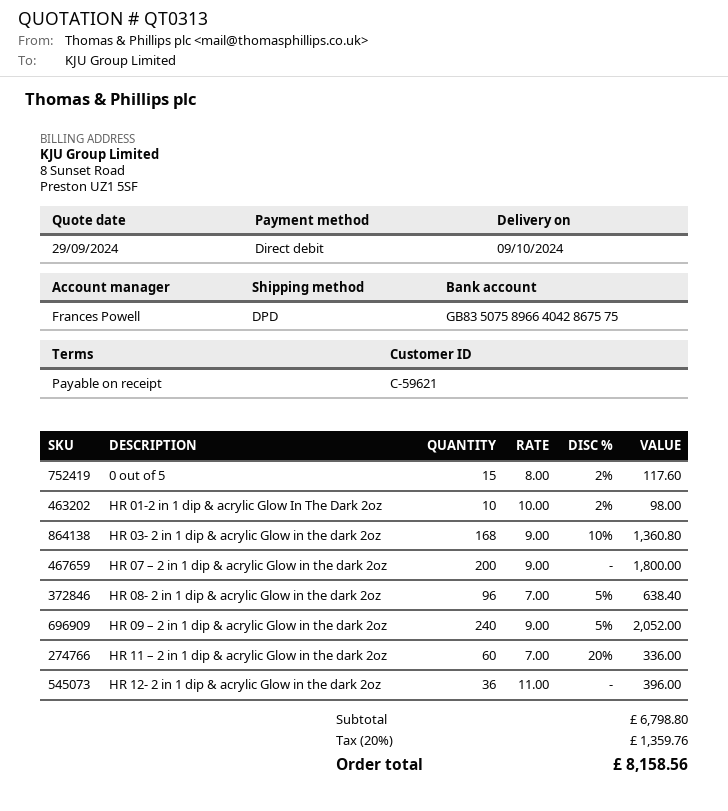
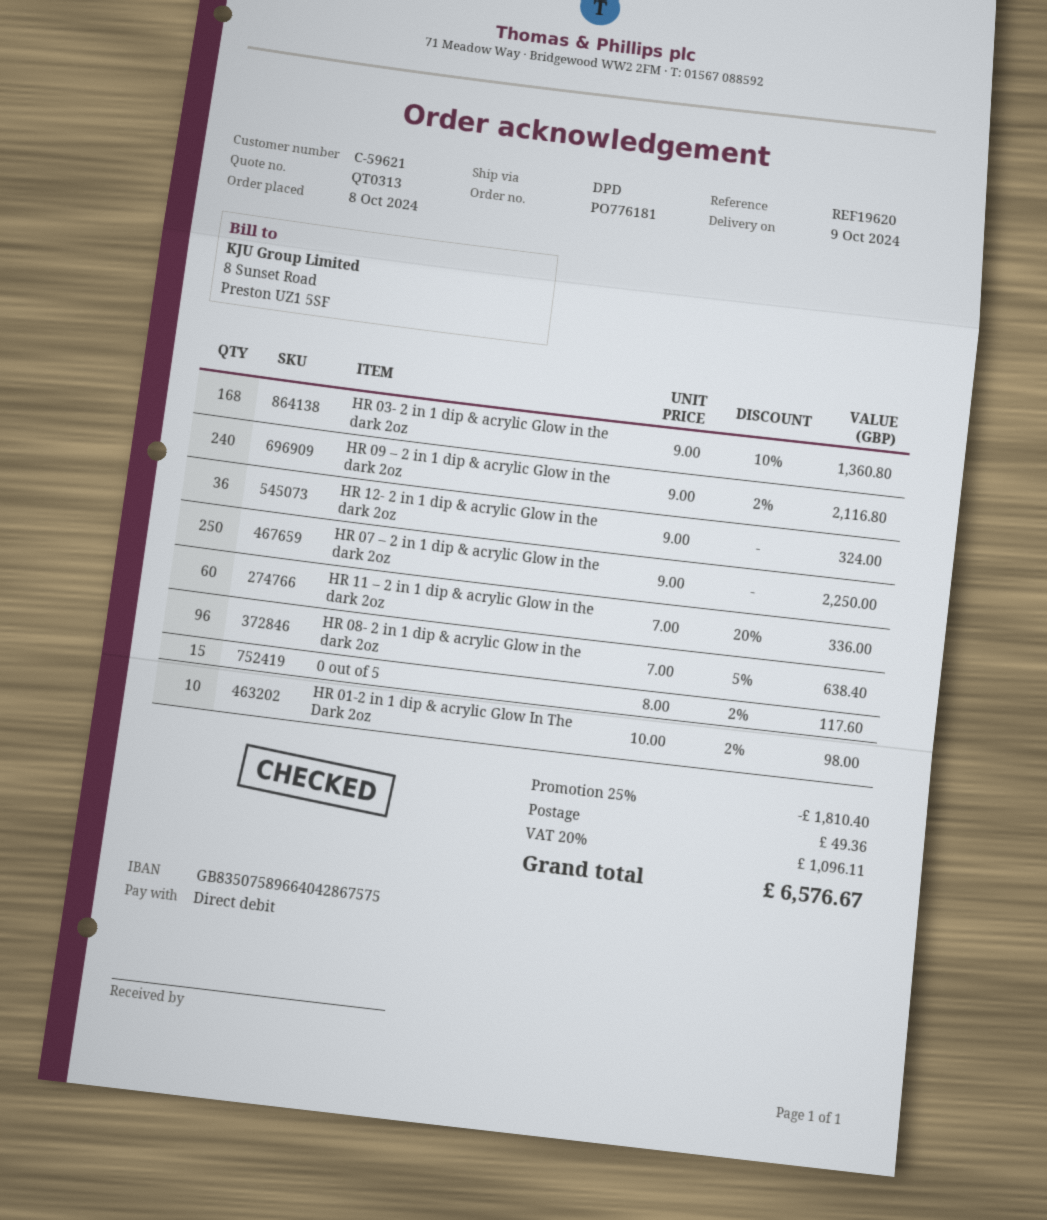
HR 07 – 2 in 1 dip & acrylic Glow in the dark 2oz: 200 x 9.00 = 1800.00 -> 250 x 9.00 = 2250.00
HR 09 – 2 in 1 dip & acrylic Glow in the dark 2oz: 240 x 9.00 - 5% = 2052.00 -> 240 x 9.00 - 2% = 2116.80
HR 12- 2 in 1 dip & acrylic Glow in the dark 2oz: 36 x 11.00 = 396.00 -> 36 x 9.00 = 324.00
discount: none -> 25% = 1810.40
shipping: none -> 49.36
tax: 20% = 1359.76 -> 20% = 1096.11
total: 8158.56 -> 6576.67

